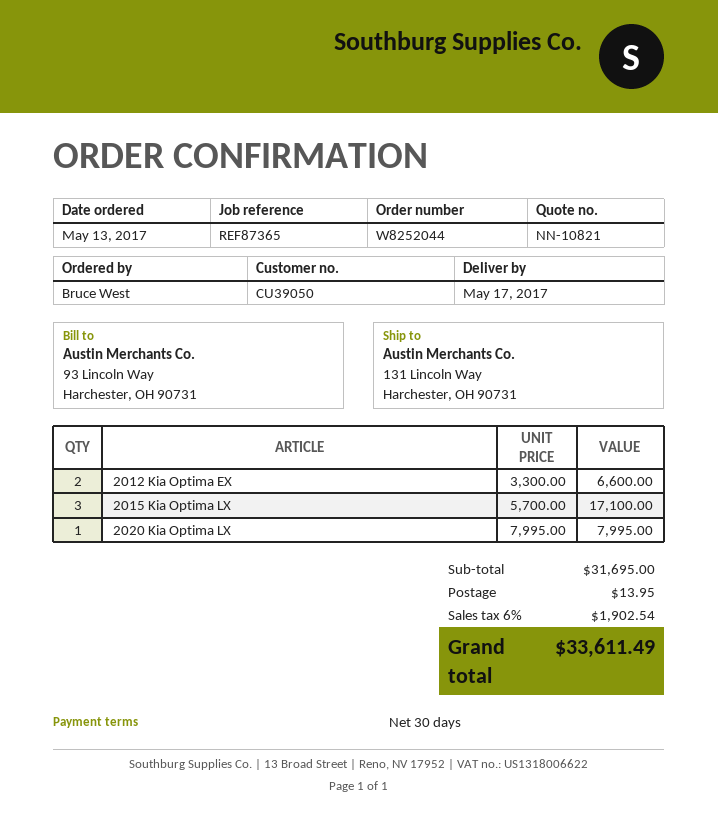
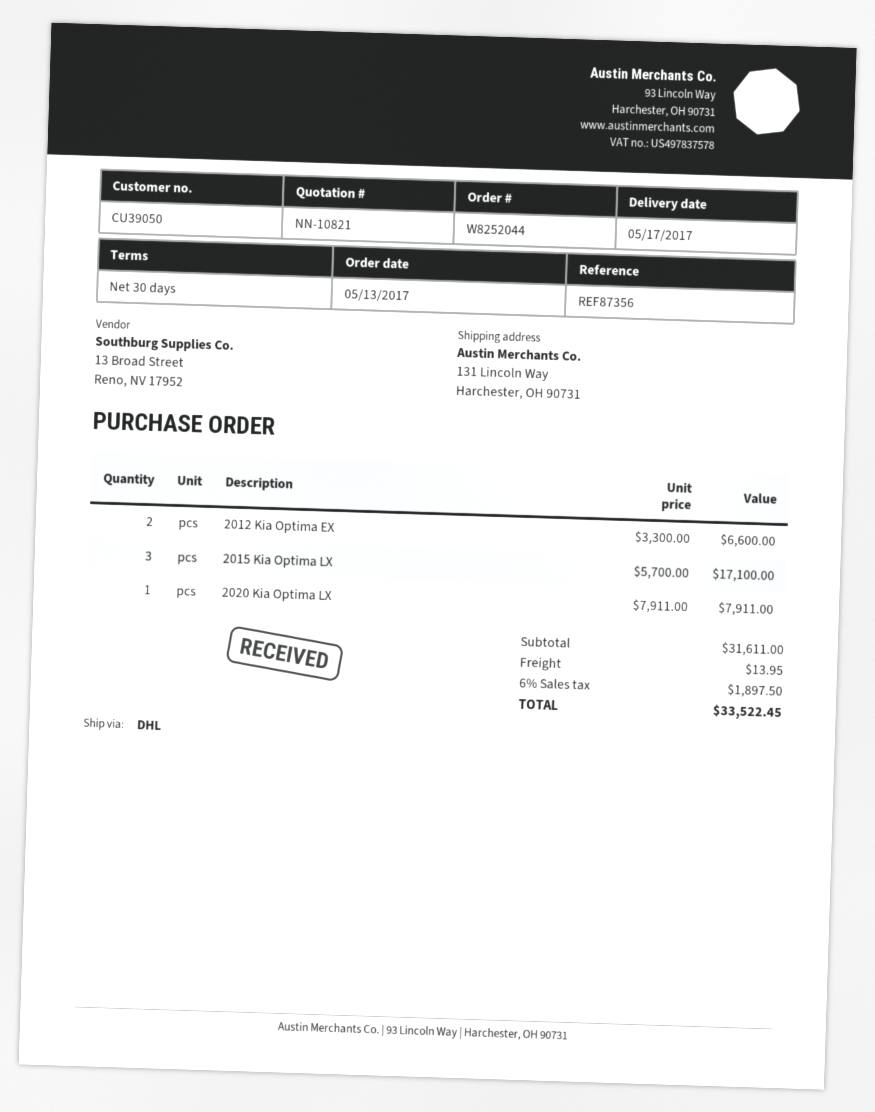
reference: REF87365 -> REF87356
2020 Kia Optima LX: 1 x 7995.00 = 7995.00 -> 1 x 7911.00 = 7911.00
subtotal: 31695.00 -> 31611.00
tax: 6% = 1902.54 -> 6% = 1897.50
total: 33611.49 -> 33522.45

